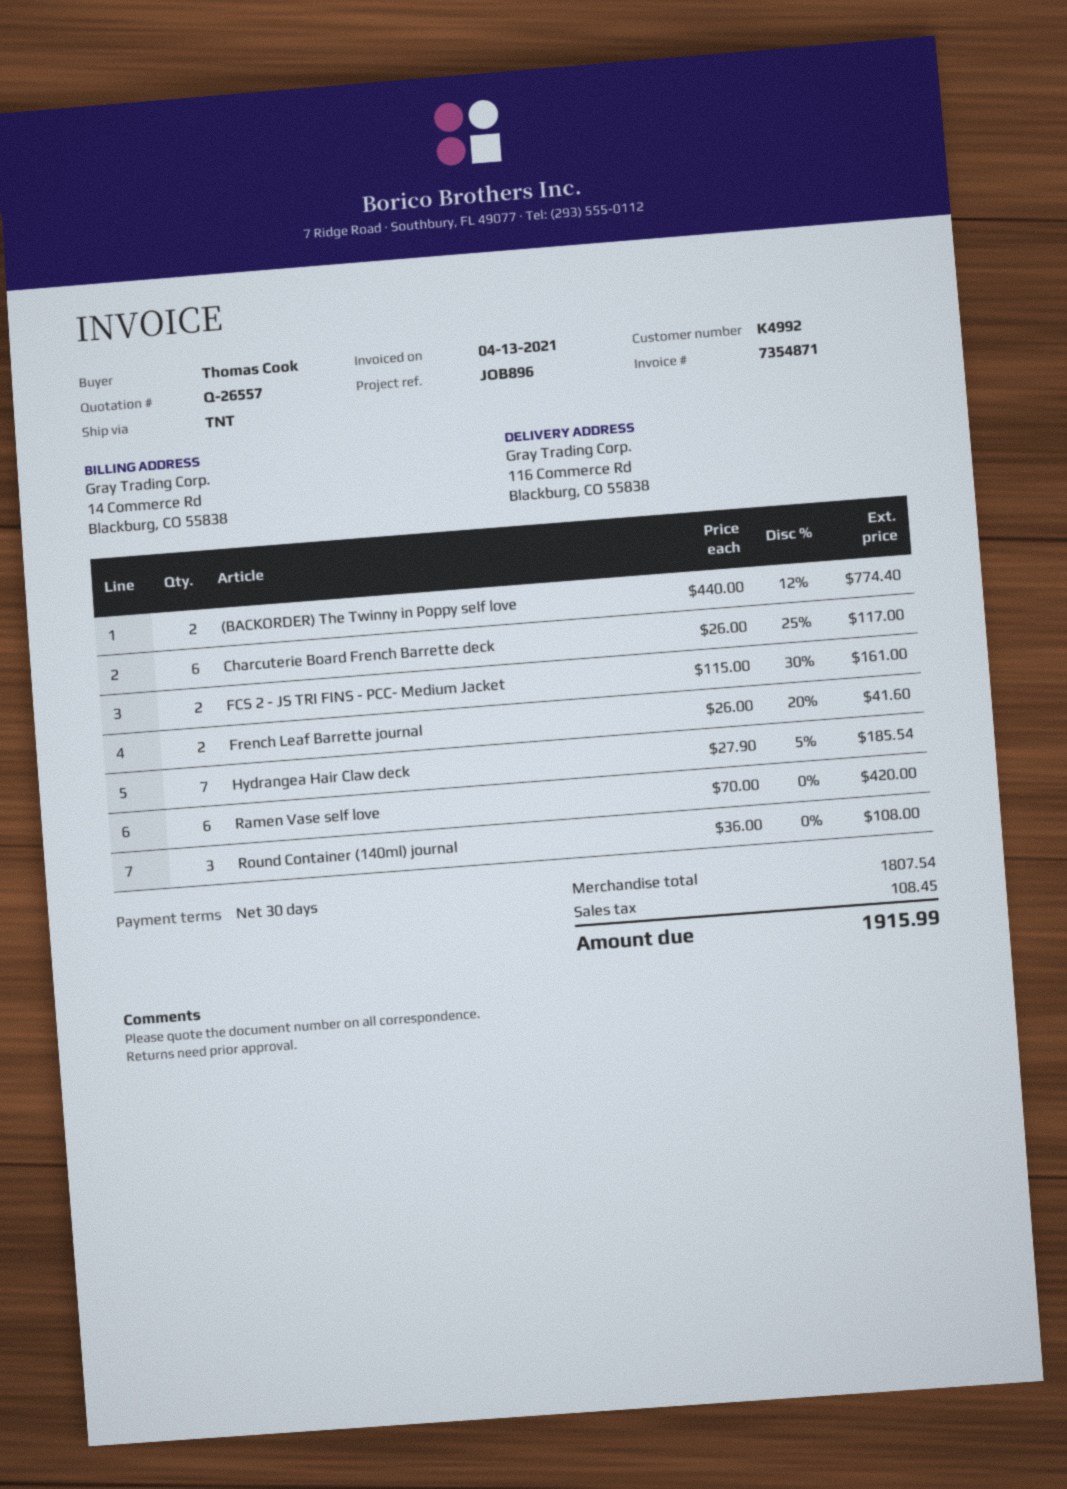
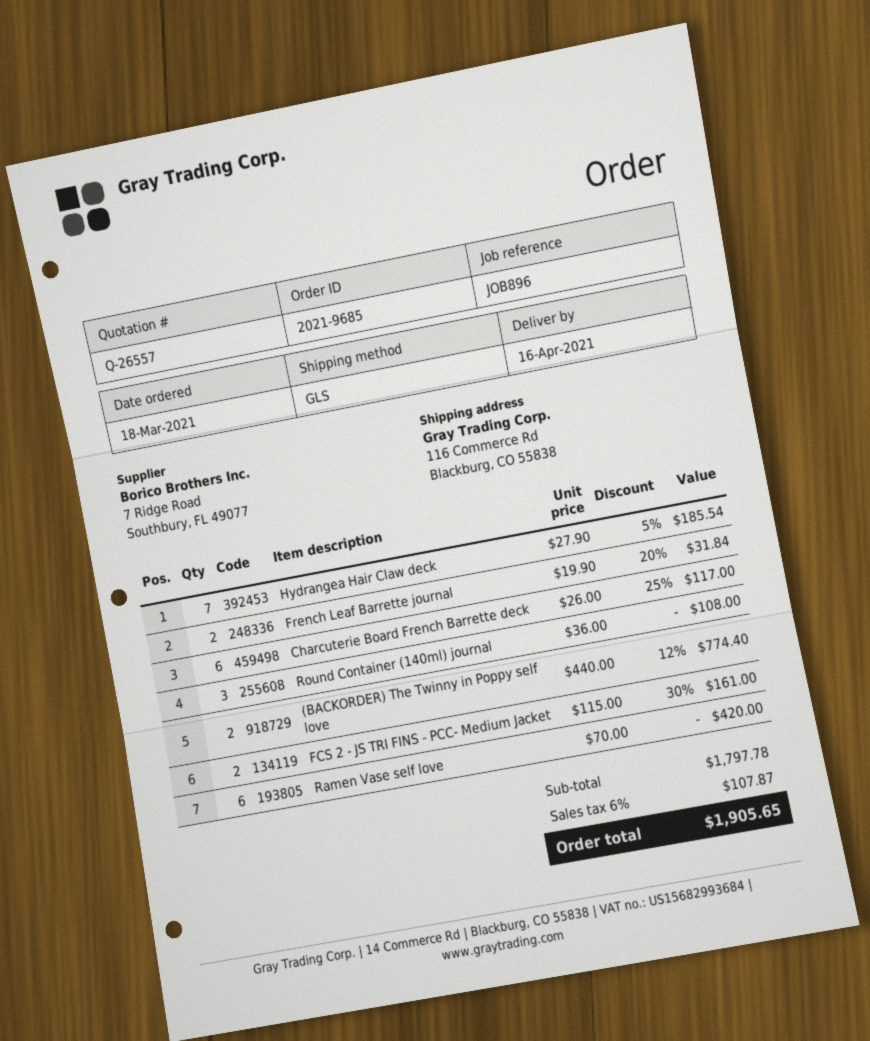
shipping method: TNT -> GLS
French Leaf Barrette journal: 2 x 26.00 - 20% = 41.60 -> 2 x 19.90 - 20% = 31.84
subtotal: 1807.54 -> 1797.78
tax: 108.45 -> 107.87
total: 1915.99 -> 1905.65

